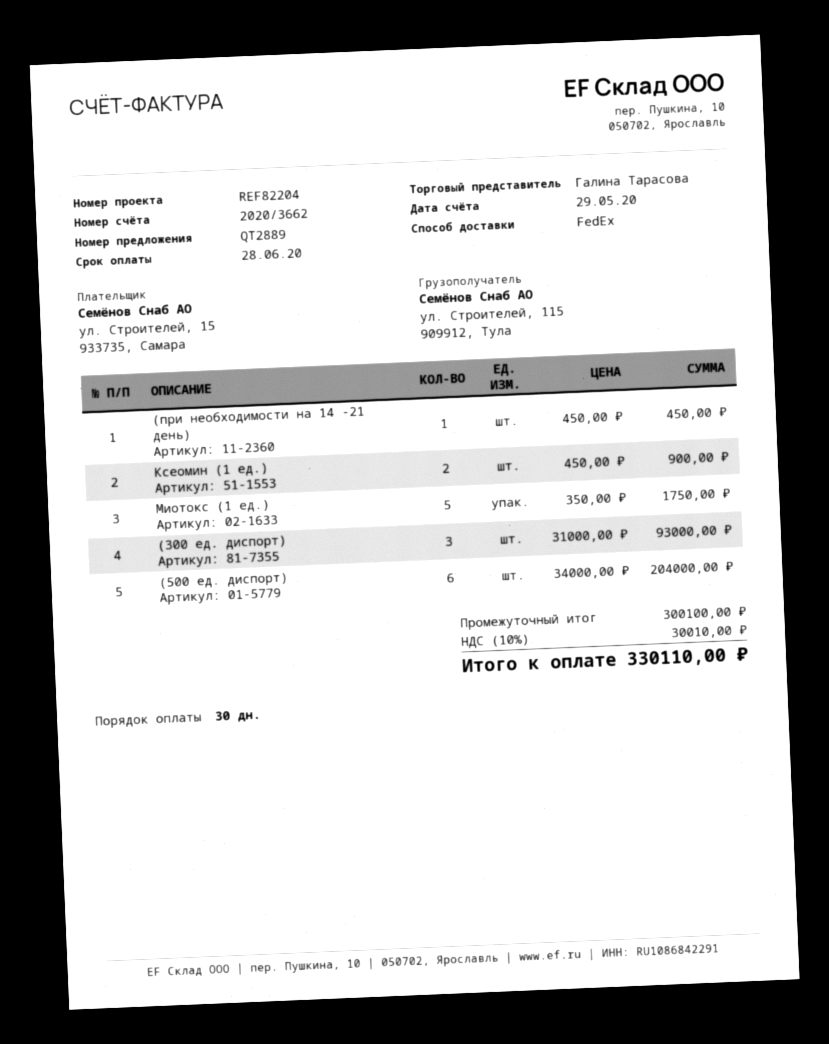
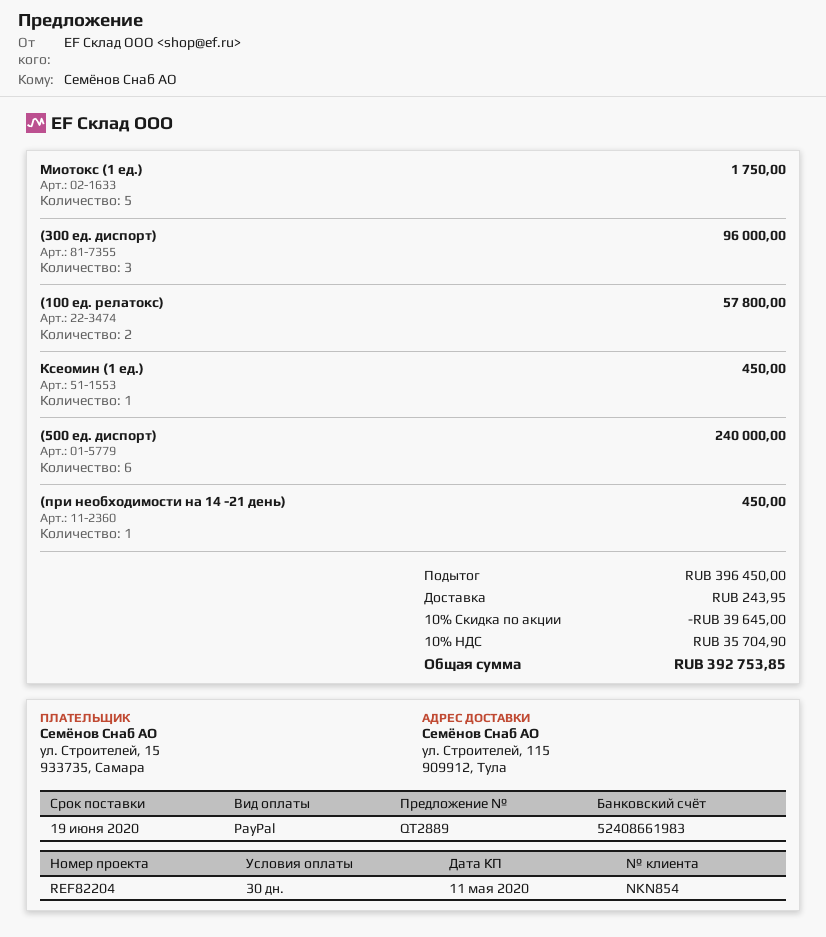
Ксеомин (1 ед.): 2 for 900.00 -> 1 for 450.00
(300 ед. диспорт): 3 for 93000.00 -> 3 for 96000.00
(500 ед. диспорт): 6 for 204000.00 -> 6 for 240000.00
(100 ед. релатокс): none -> 2 for 57800.00
subtotal: 300100.00 -> 396450.00
discount: none -> 10% = 39645.00
shipping: none -> 243.95
tax: 10% = 30010.00 -> 10% = 35704.90
total: 330110.00 -> 392753.85

